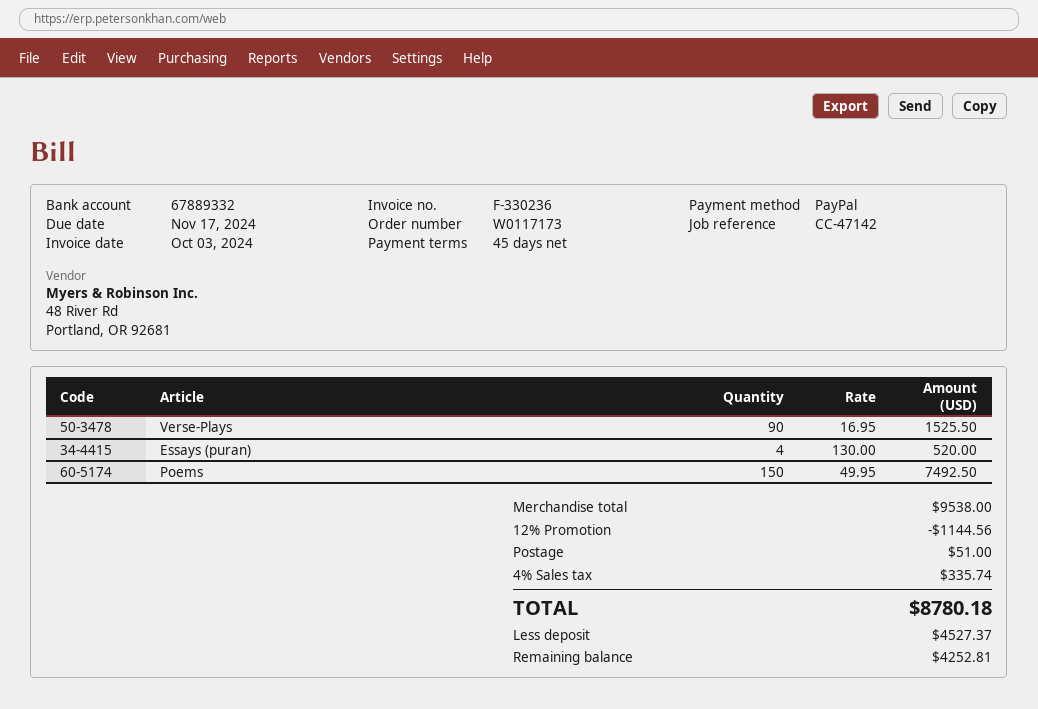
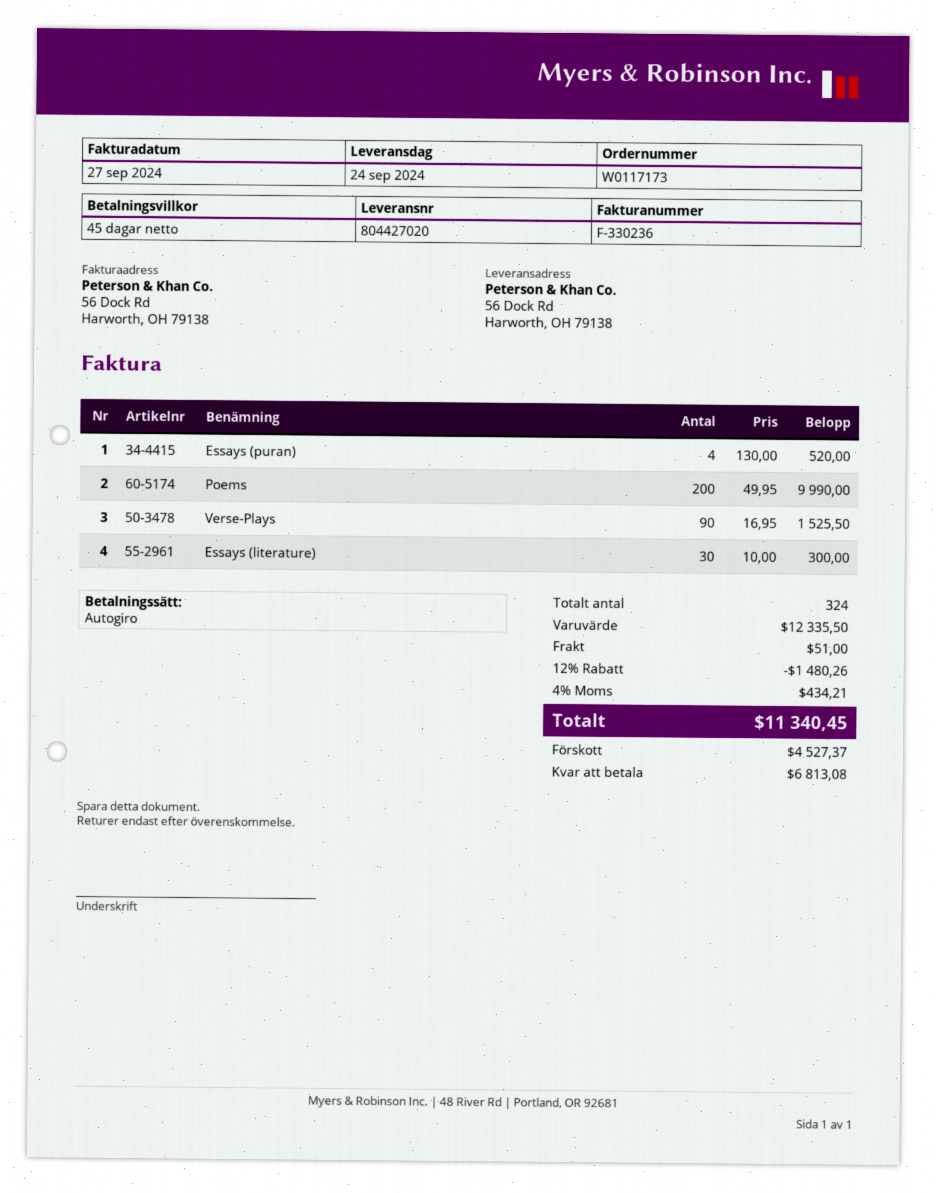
invoice date: 2024-10-03 -> 2024-09-27
payment method: PayPal -> direct debit
Poems: 150 x 49.95 = 7492.50 -> 200 x 49.95 = 9990.00
Essays (literature): none -> 30 x 10.00 = 300.00
subtotal: 9538.00 -> 12335.50
discount: 12% = 1144.56 -> 12% = 1480.26
tax: 4% = 335.74 -> 4% = 434.21
total: 8780.18 -> 11340.45
balance: 4252.81 -> 6813.08

